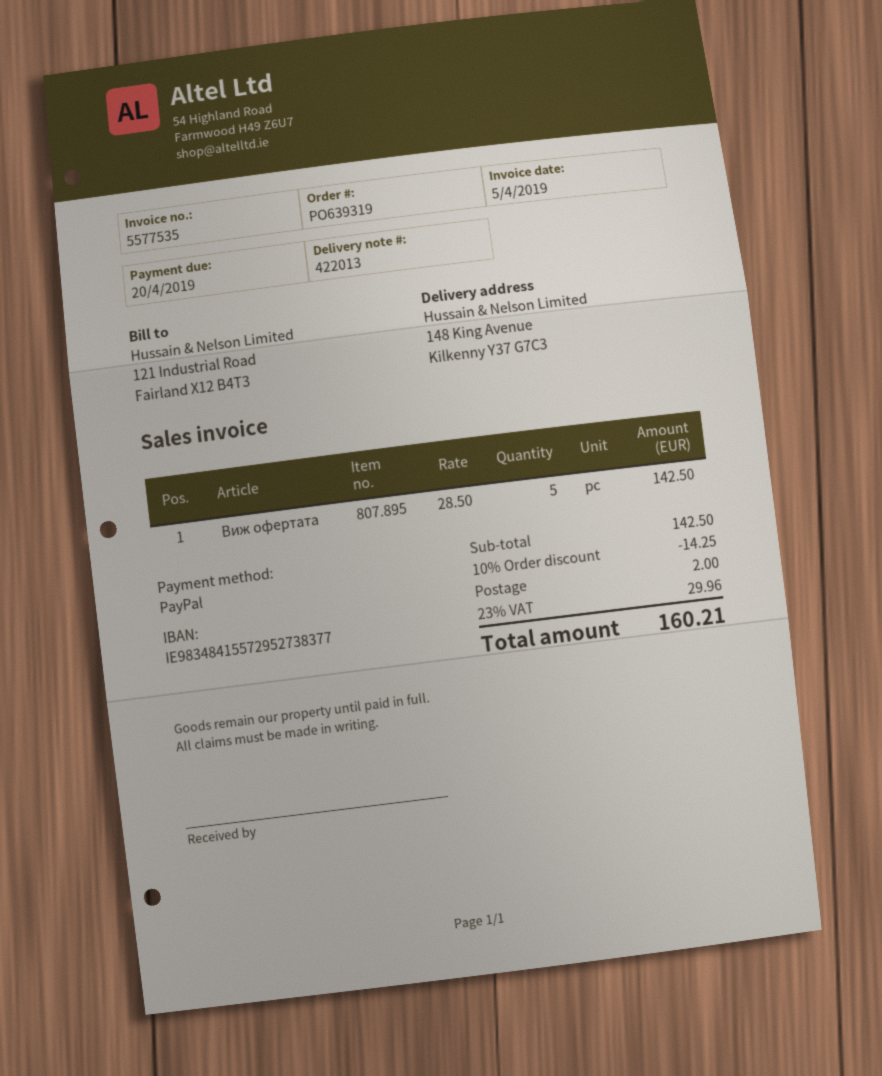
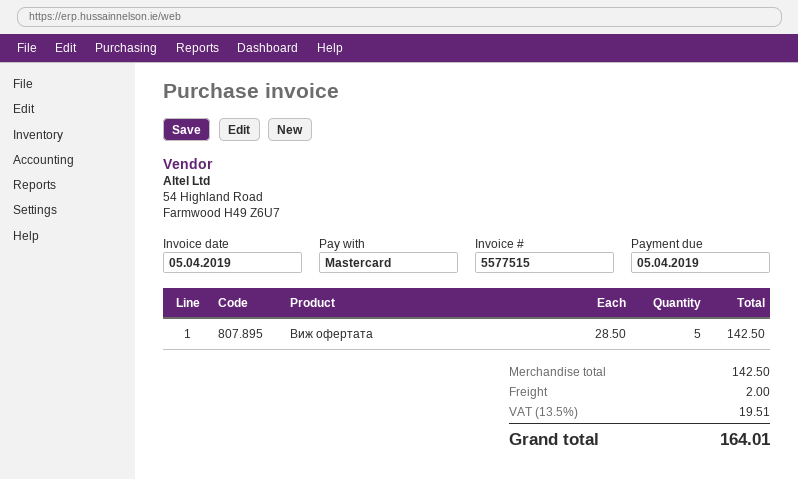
invoice number: 5577535 -> 5577515
due date: 2019-04-20 -> 2019-04-05
payment method: PayPal -> Mastercard
discount: 10% = 14.25 -> none
tax: 23% = 29.96 -> 13.5% = 19.51
total: 160.21 -> 164.01

